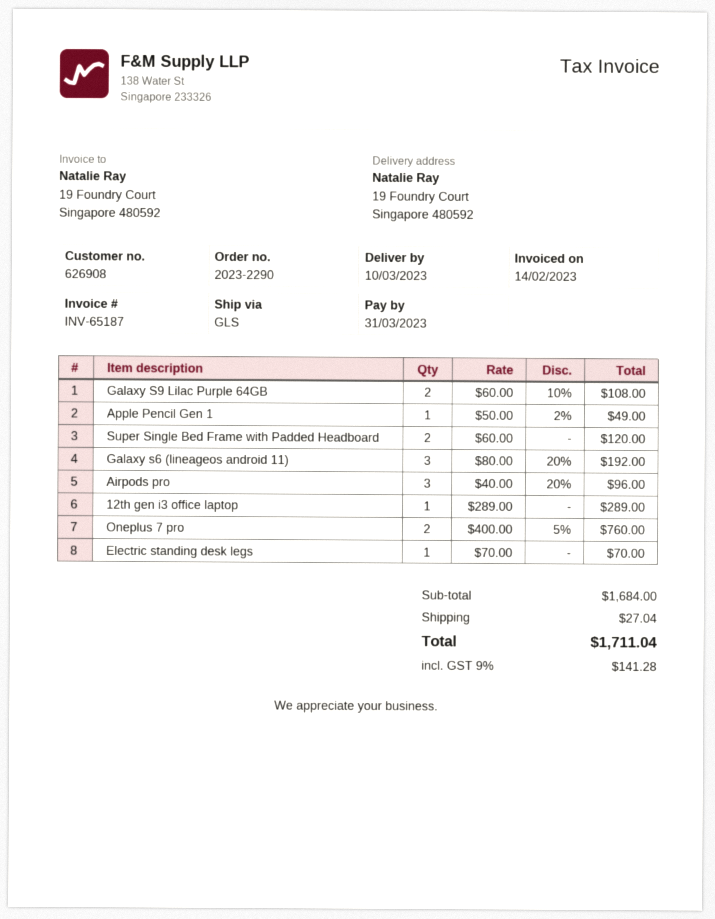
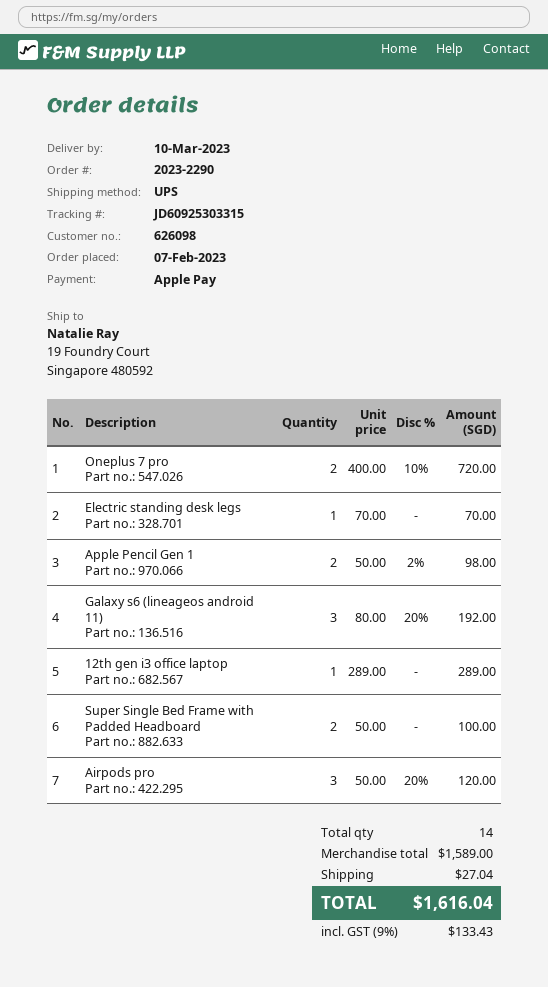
customer number: 626908 -> 626098
shipping method: GLS -> UPS
Galaxy S9 Lilac Purple 64GB: 2 x 60.00 - 10% = 108.00 -> none
Apple Pencil Gen 1: 1 x 50.00 - 2% = 49.00 -> 2 x 50.00 - 2% = 98.00
Super Single Bed Frame with Padded Headboard: 2 x 60.00 = 120.00 -> 2 x 50.00 = 100.00
Airpods pro: 3 x 40.00 - 20% = 96.00 -> 3 x 50.00 - 20% = 120.00
Oneplus 7 pro: 2 x 400.00 - 5% = 760.00 -> 2 x 400.00 - 10% = 720.00
subtotal: 1684.00 -> 1589.00
tax: 9% = 141.28 -> 9% = 133.43
total: 1711.04 -> 1616.04

